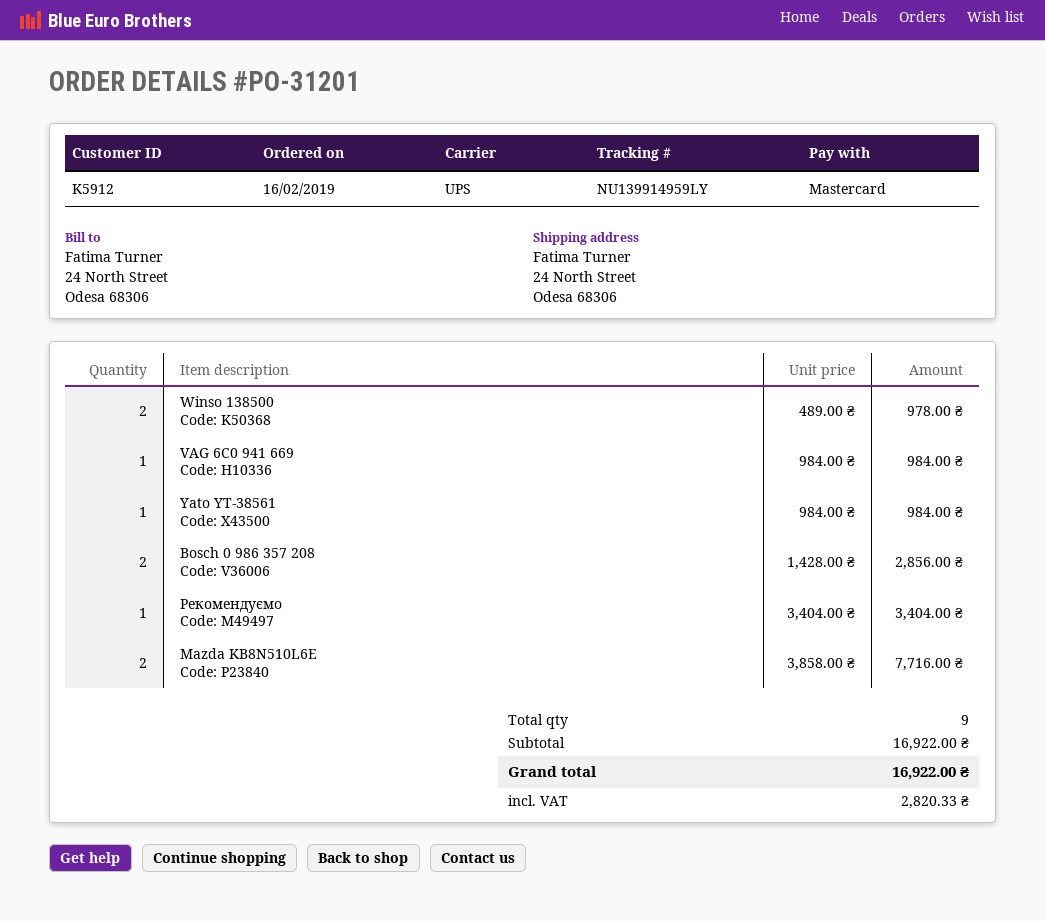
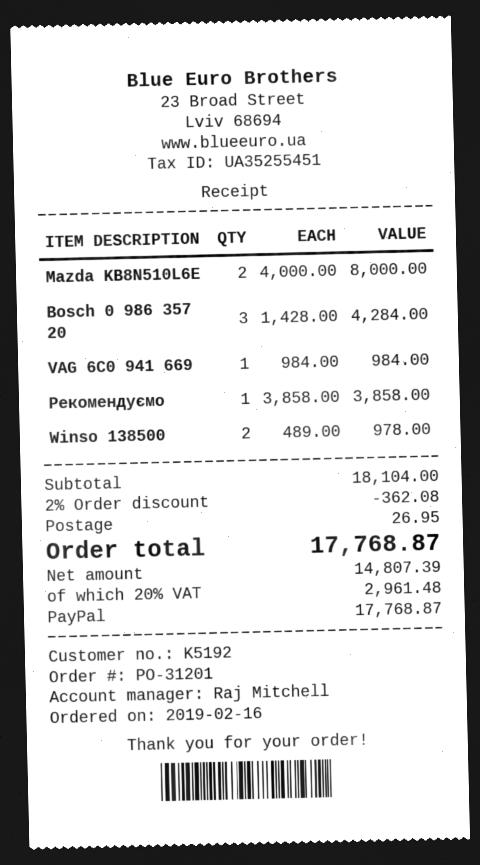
customer number: K5912 -> K5192
payment method: Mastercard -> PayPal
Yato YT-38561: 1 x 984.00 = 984.00 -> none
Bosch 0 986 357 208: 2 x 1428.00 = 2856.00 -> 3 x 1428.00 = 4284.00
Рекомендуємо: 1 x 3404.00 = 3404.00 -> 1 x 3858.00 = 3858.00
Mazda KB8N510L6E: 2 x 3858.00 = 7716.00 -> 2 x 4000.00 = 8000.00
subtotal: 16922.00 -> 18104.00
discount: none -> 2% = 362.08
shipping: none -> 26.95
tax: 2820.33 -> 2961.48
total: 16922.00 -> 17768.87

